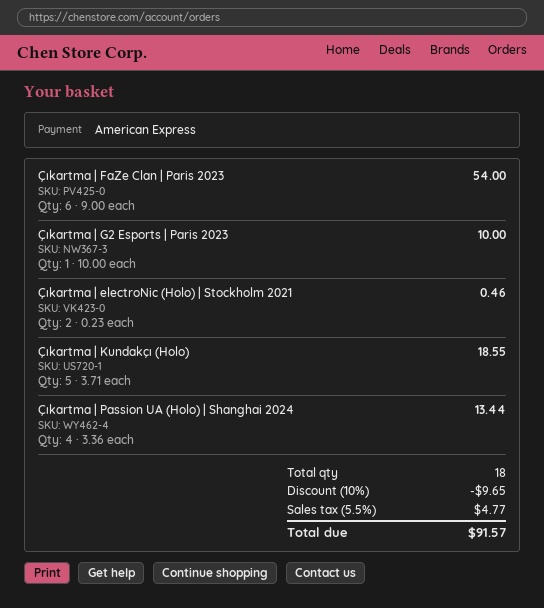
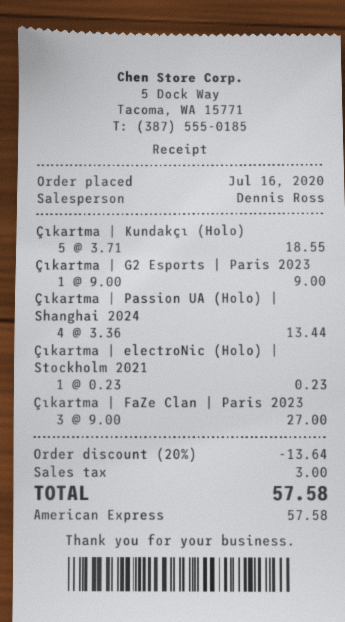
Çıkartma | FaZe Clan | Paris 2023: 6 x 9.00 = 54.00 -> 3 x 9.00 = 27.00
Çıkartma | G2 Esports | Paris 2023: 1 x 10.00 = 10.00 -> 1 x 9.00 = 9.00
Çıkartma | electroNic (Holo) | Stockholm 2021: 2 x 0.23 = 0.46 -> 1 x 0.23 = 0.23
discount: 10% = 9.65 -> 20% = 13.64
tax: 4.77 -> 3.00
total: 91.57 -> 57.58

